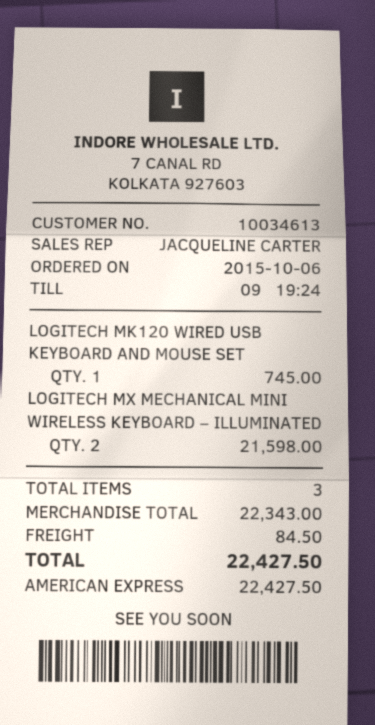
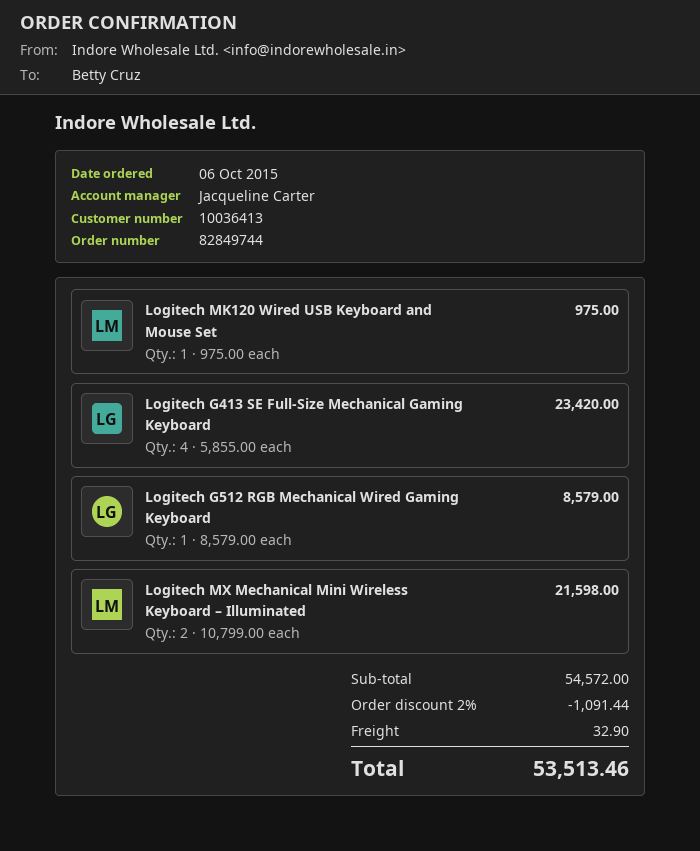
customer number: 10034613 -> 10036413
LOGITECH MK120 WIRED USB KEYBOARD AND MOUSE SET: 1 for 745.00 -> 1 for 975.00
Logitech G413 SE Full-Size Mechanical Gaming Keyboard: none -> 4 for 23420.00
Logitech G512 RGB Mechanical Wired Gaming Keyboard: none -> 1 for 8579.00
subtotal: 22343.00 -> 54572.00
discount: none -> 2% = 1091.44
shipping: 84.50 -> 32.90
total: 22427.50 -> 53513.46

